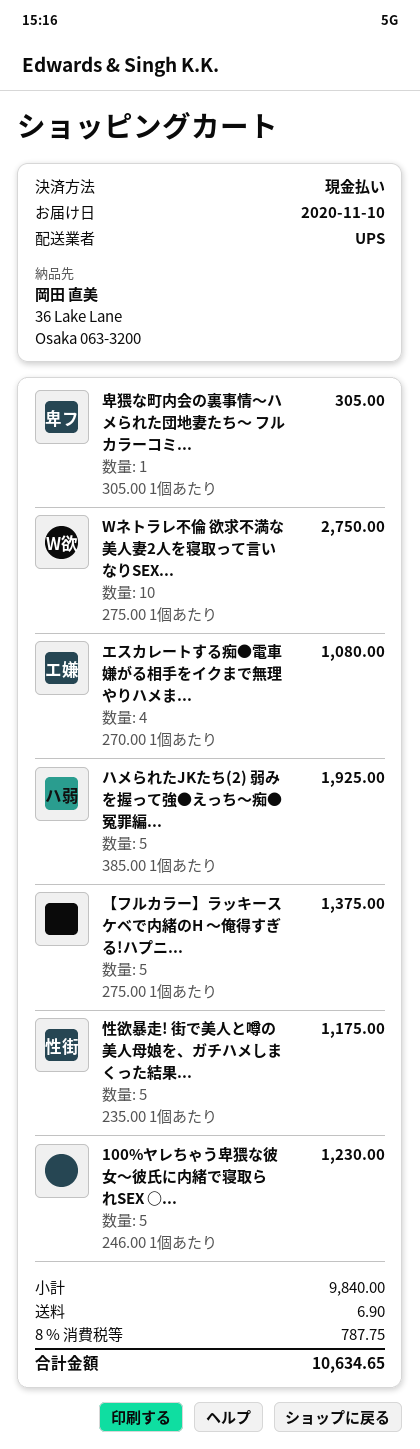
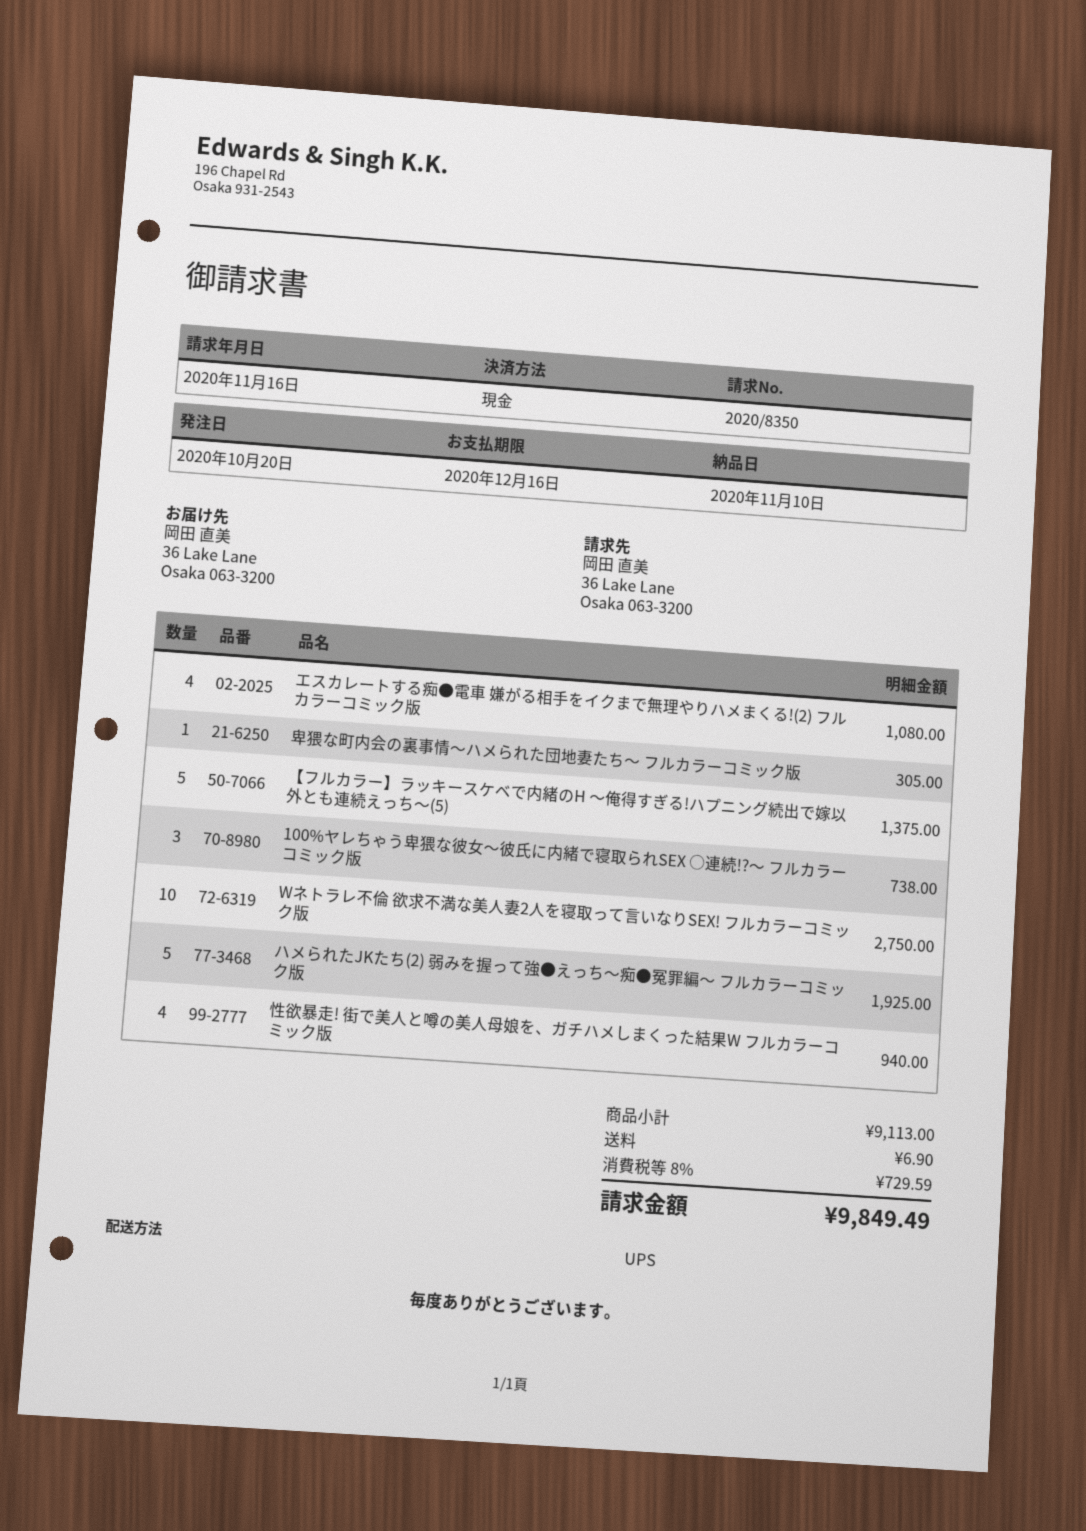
性欲暴走! 街で美人と噂の美人母娘を、ガチハメしまくった結果...: 5 for 1175.00 -> 4 for 940.00
100%ヤレちゃう卑猥な彼女〜彼氏に内緒で寝取られSEX ○...: 5 for 1230.00 -> 3 for 738.00
subtotal: 9840.00 -> 9113.00
tax: 8% = 787.75 -> 8% = 729.59
total: 10634.65 -> 9849.49

